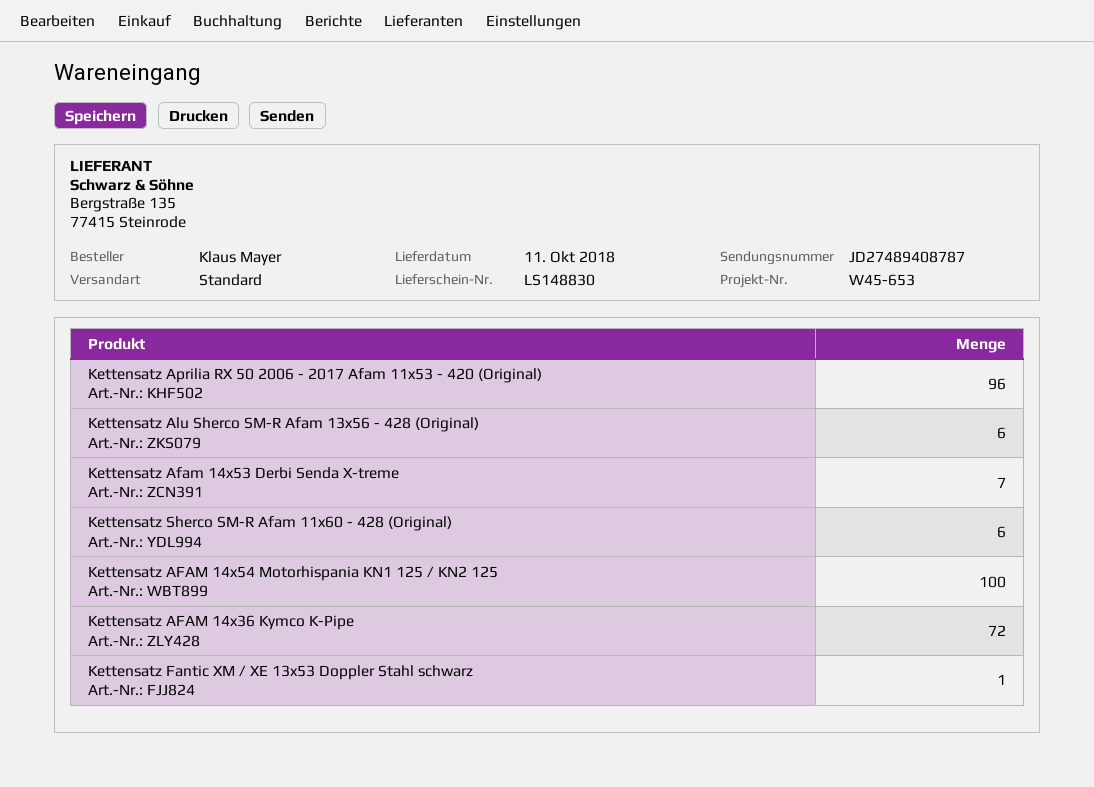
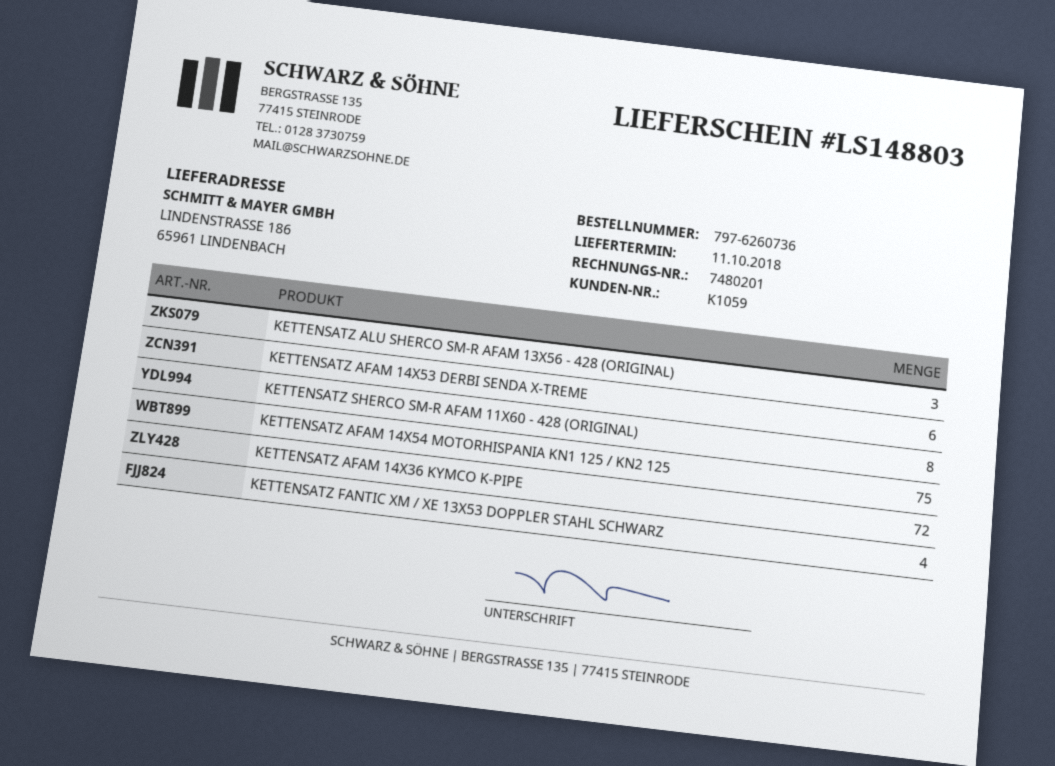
delivery note number: LS148830 -> LS148803
Kettensatz Aprilia RX 50 2006 - 2017 Afam 11x53 - 420 (Original): 96 -> none
Kettensatz Alu Sherco SM-R Afam 13x56 - 428 (Original): 6 -> 3
Kettensatz Afam 14x53 Derbi Senda X-treme: 7 -> 6
Kettensatz Sherco SM-R Afam 11x60 - 428 (Original): 6 -> 8
Kettensatz AFAM 14x54 Motorhispania KN1 125 / KN2 125: 100 -> 75
Kettensatz Fantic XM / XE 13x53 Doppler Stahl schwarz: 1 -> 4

